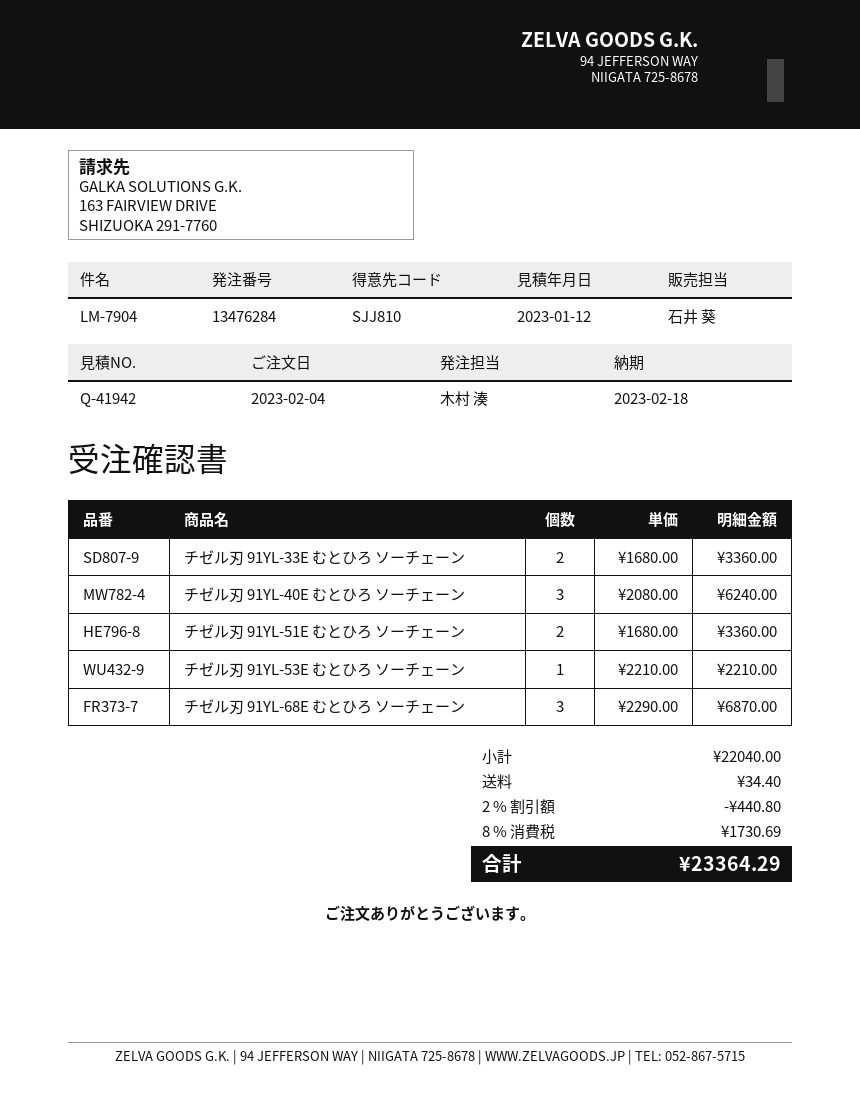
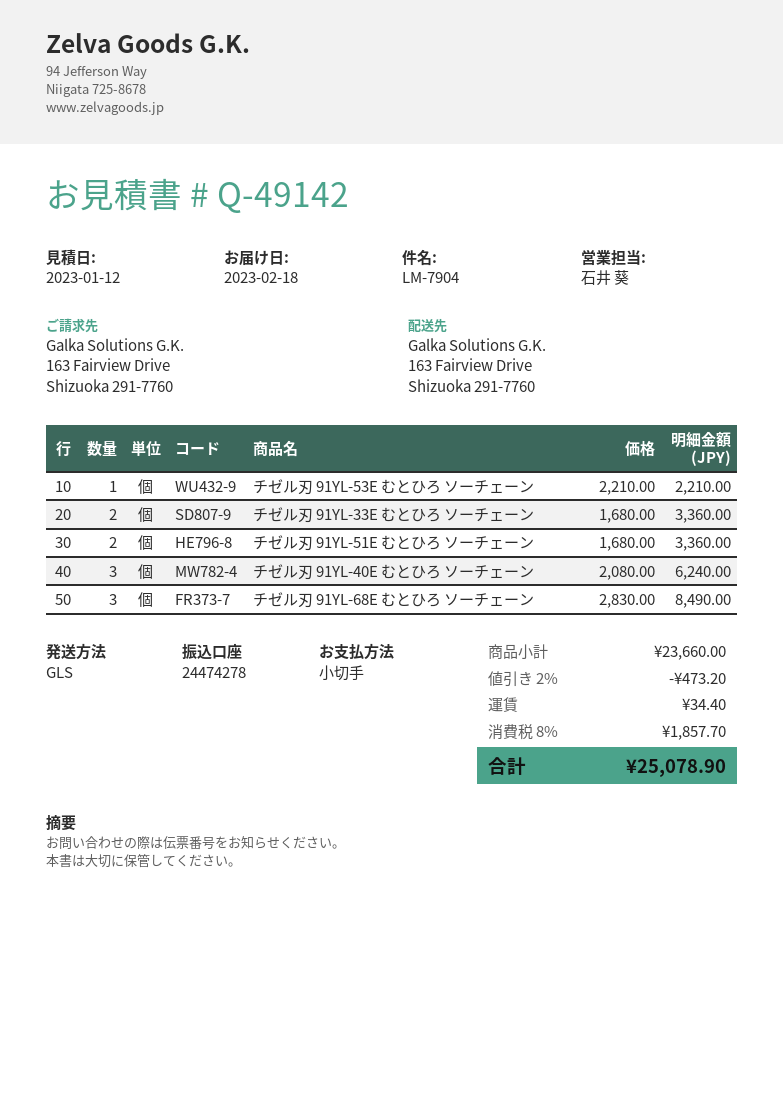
quote number: Q-41942 -> Q-49142
チゼル刃 91YL-68E むとひろ ソーチェーン: 3 x 2290.00 = 6870.00 -> 3 x 2830.00 = 8490.00
subtotal: 22040.00 -> 23660.00
discount: 2% = 440.80 -> 2% = 473.20
tax: 8% = 1730.69 -> 8% = 1857.70
total: 23364.29 -> 25078.90

